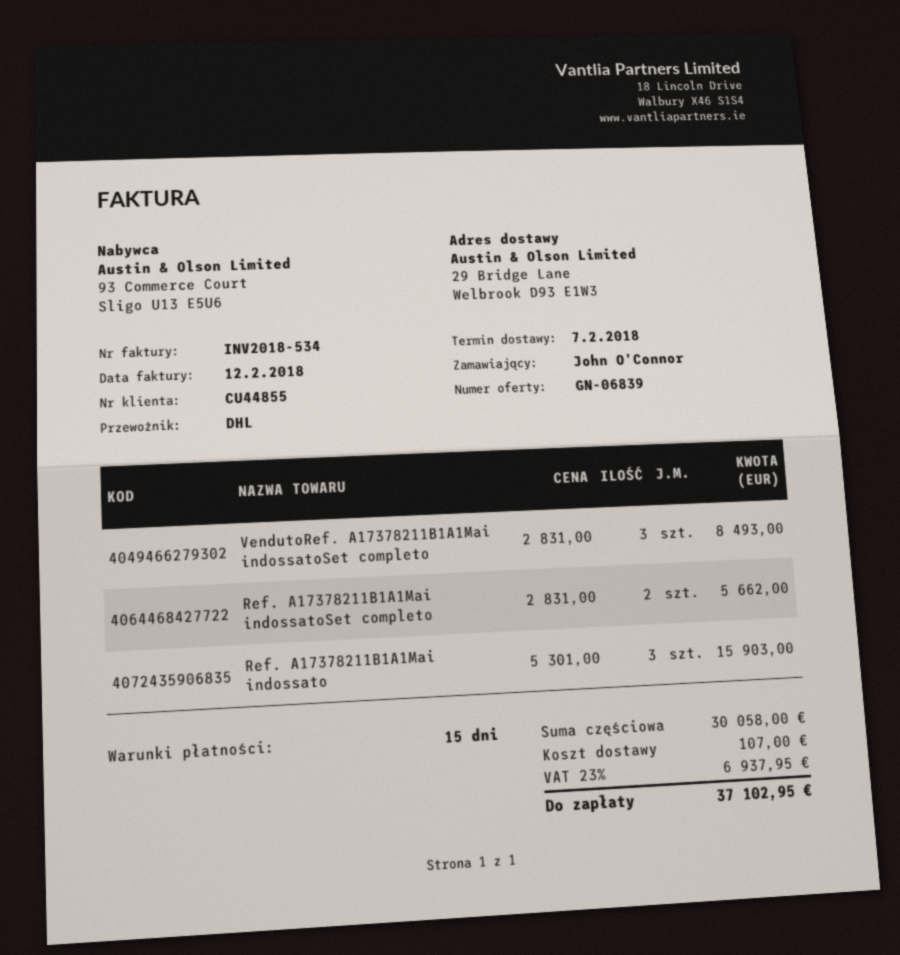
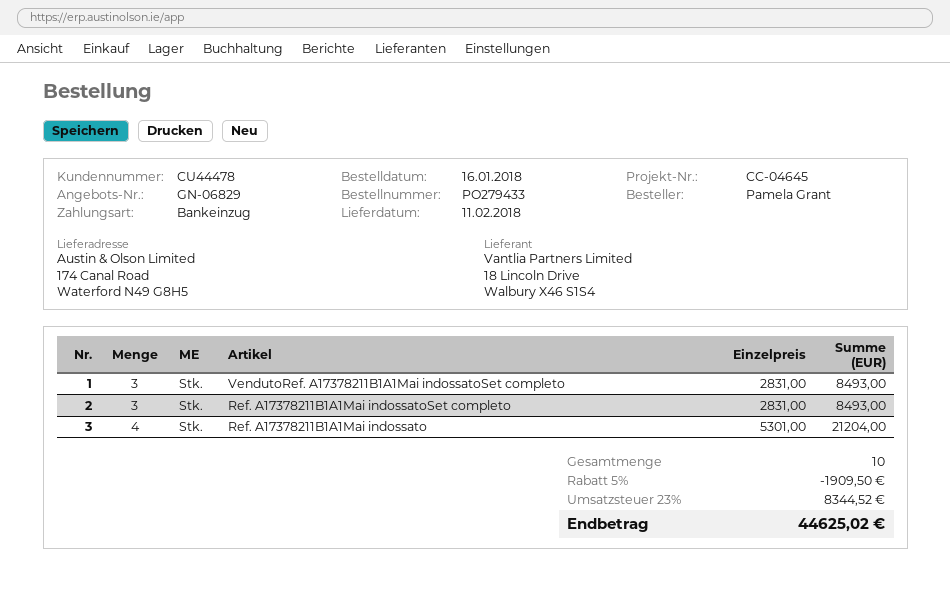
quote number: GN-06839 -> GN-06829
delivery date: 2018-02-07 -> 2018-02-11
customer number: CU44855 -> CU44478
ordered by: John O'Connor -> Pamela Grant
ship to: 29 Bridge Lane, Welbrook D93 E1W3 -> 174 Canal Road, Waterford N49 G8H5
Ref. A17378211B1A1Mai indossatoSet completo: 2 x 2831.00 = 5662.00 -> 3 x 2831.00 = 8493.00
Ref. A17378211B1A1Mai indossato: 3 x 5301.00 = 15903.00 -> 4 x 5301.00 = 21204.00
discount: none -> 5% = 1909.50
shipping: 107.00 -> none
tax: 23% = 6937.95 -> 23% = 8344.52
total: 37102.95 -> 44625.02

